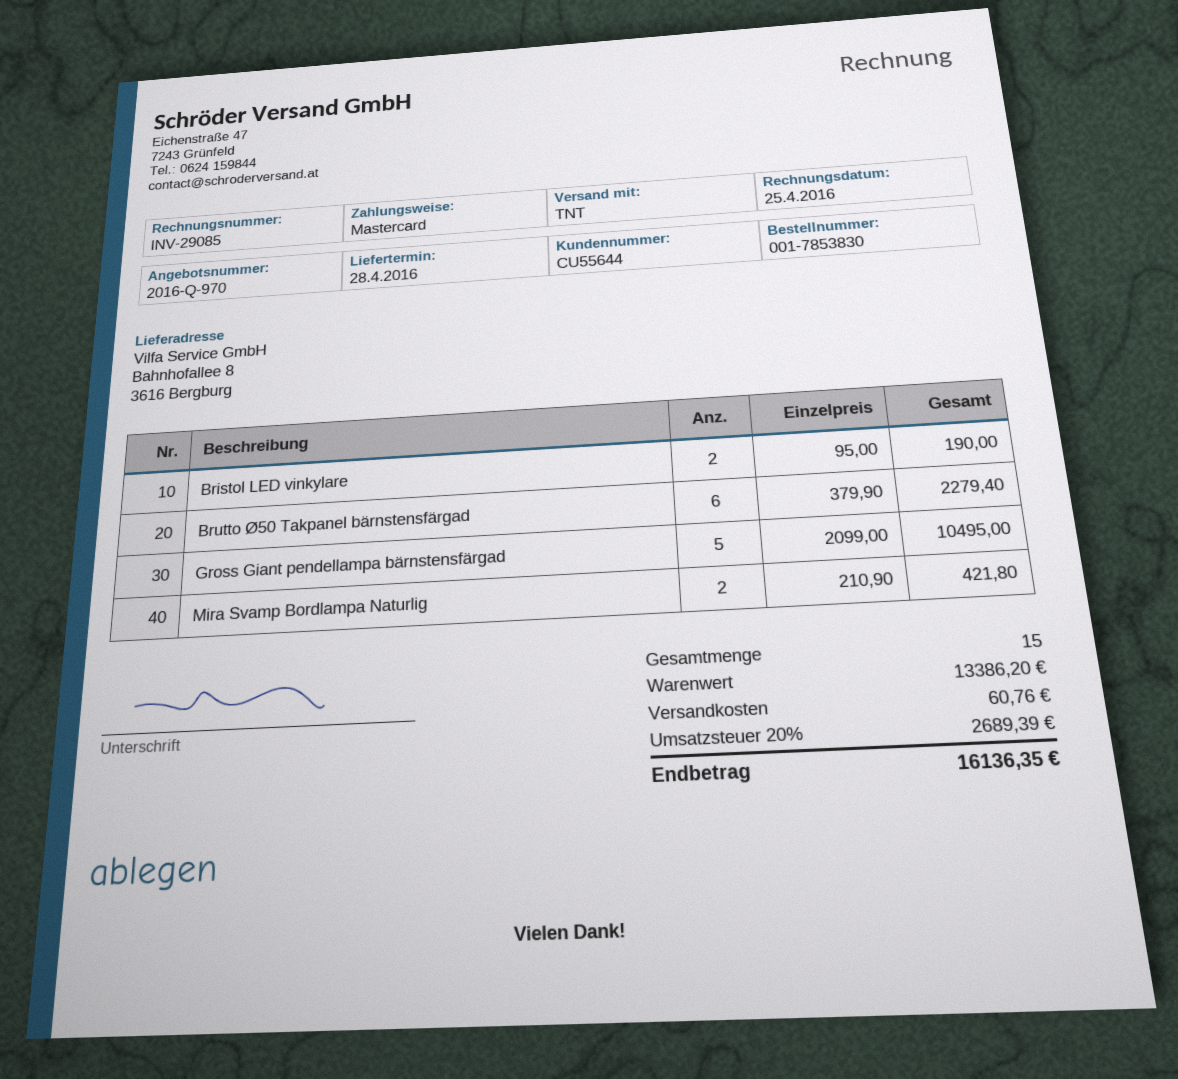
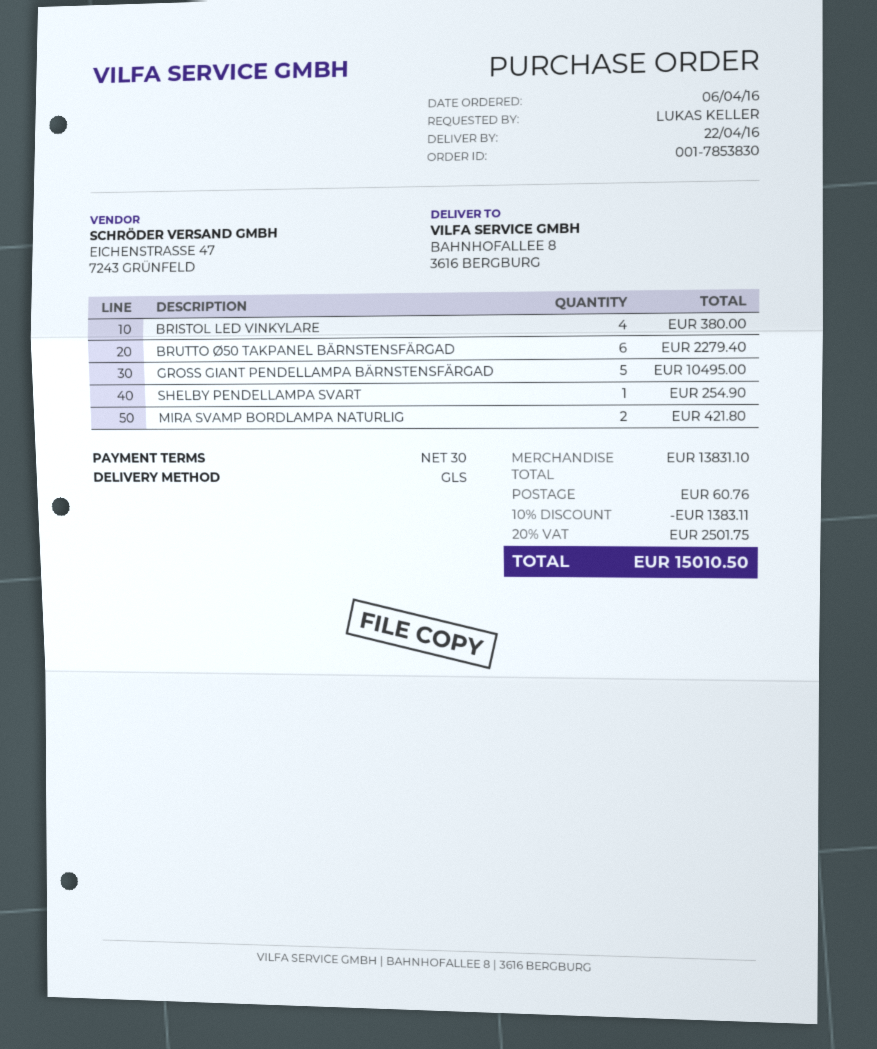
delivery date: 2016-04-28 -> 2016-04-22
shipping method: TNT -> GLS
Bristol LED vinkylare: 2 for 190.00 -> 4 for 380.00
SHELBY PENDELLAMPA SVART: none -> 1 for 254.90
subtotal: 13386.20 -> 13831.10
discount: none -> 10% = 1383.11
tax: 20% = 2689.39 -> 20% = 2501.75
total: 16136.35 -> 15010.50

